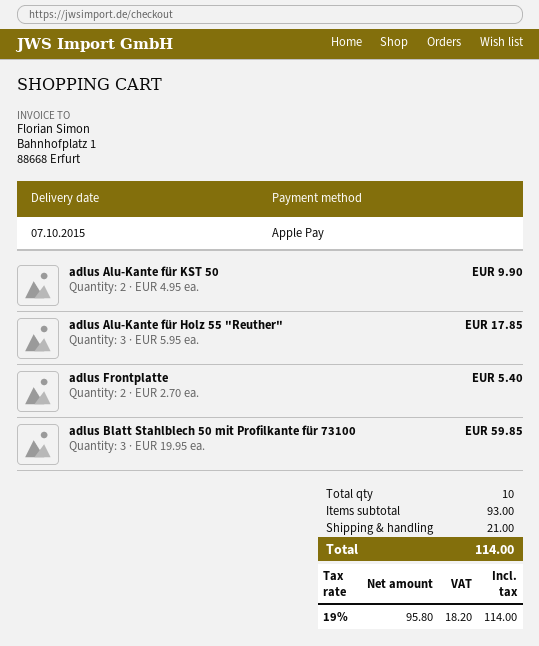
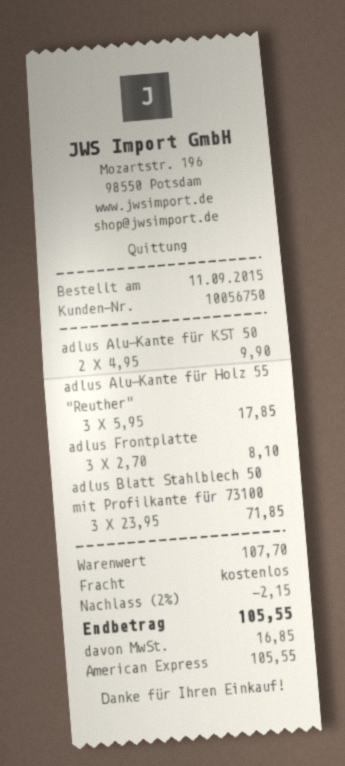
payment method: Apple Pay -> American Express
adlus Frontplatte: 2 x 2.70 = 5.40 -> 3 x 2.70 = 8.10
adlus Blatt Stahlblech 50 mit Profilkante für 73100: 3 x 19.95 = 59.85 -> 3 x 23.95 = 71.85
subtotal: 93.00 -> 107.70
discount: none -> 2% = 2.15
shipping: 21.00 -> 0.00
tax: 18.20 -> 16.85
total: 114.00 -> 105.55

